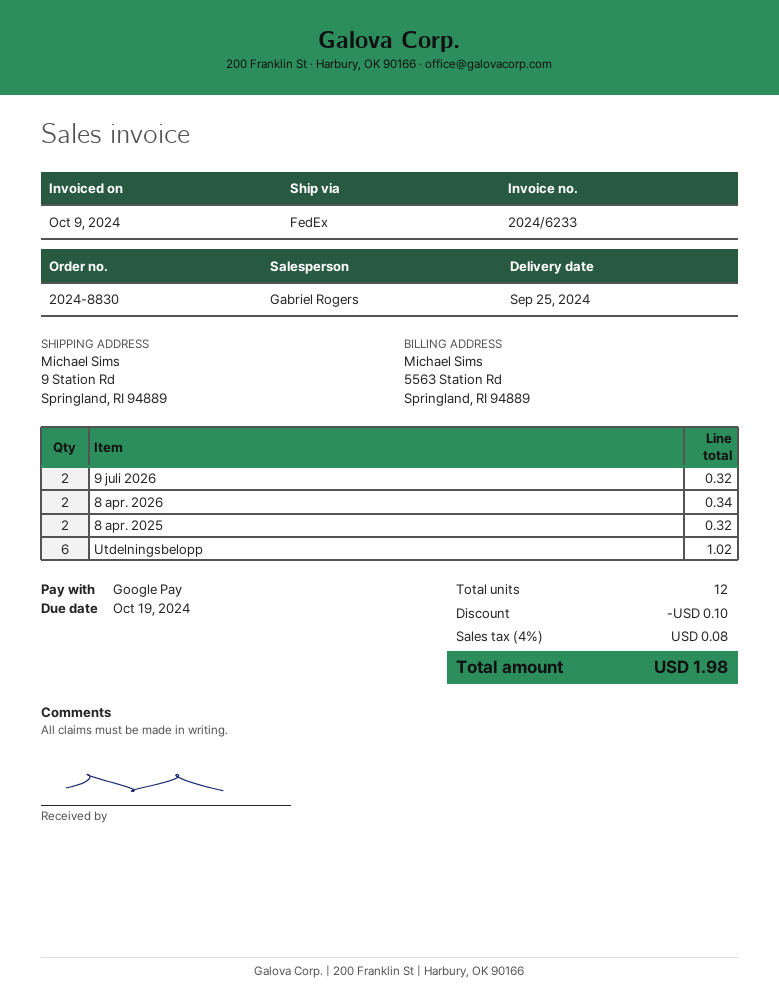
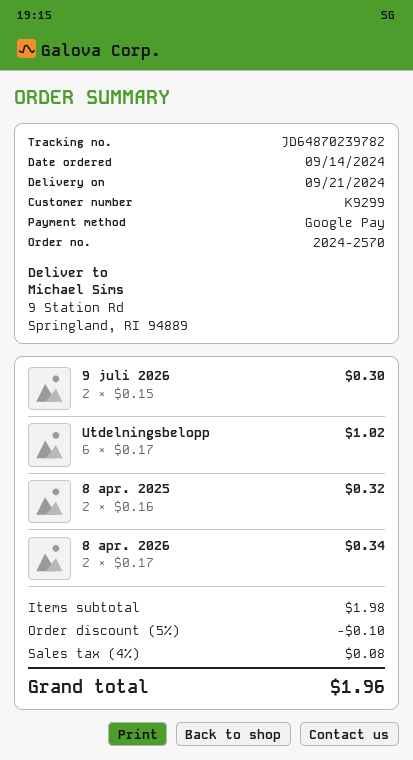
order number: 2024-8830 -> 2024-2570
delivery date: 2024-09-25 -> 2024-09-21
9 juli 2026: 2 for 0.32 -> 2 for 0.30
total: 1.98 -> 1.96

